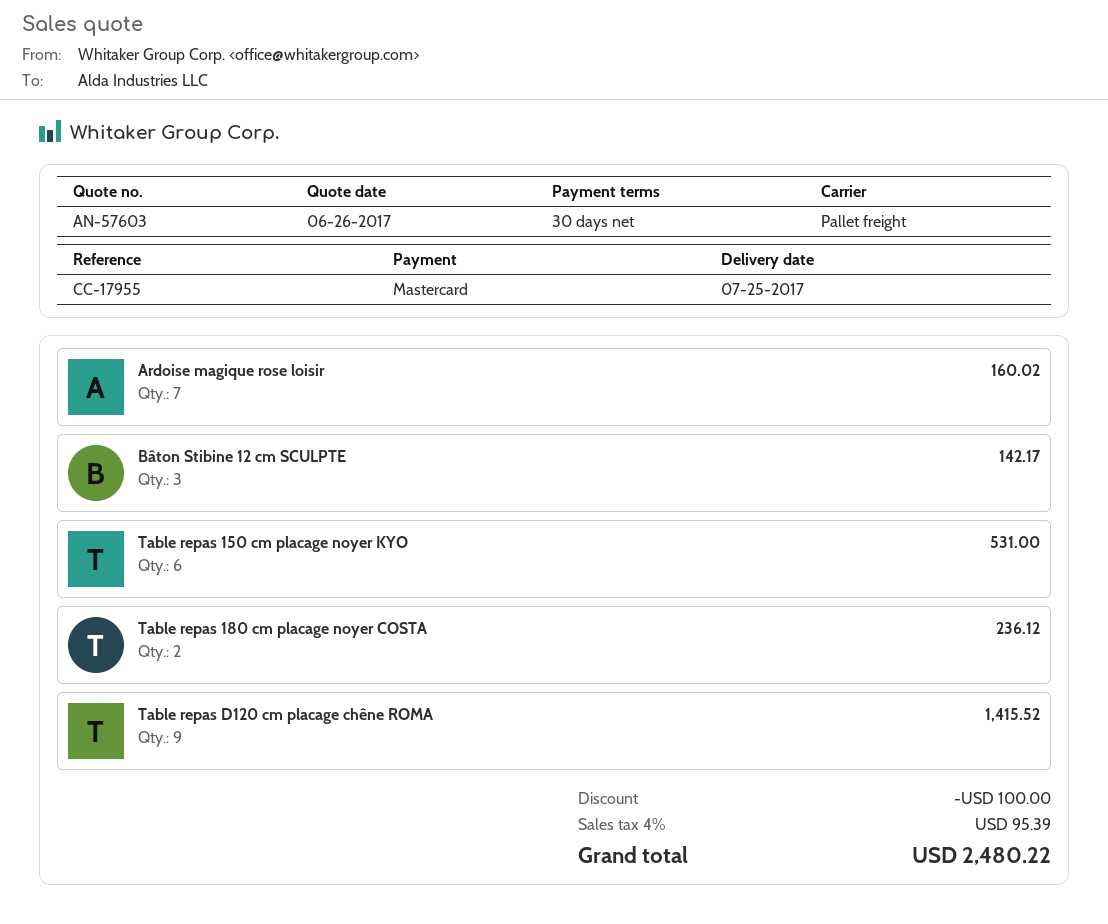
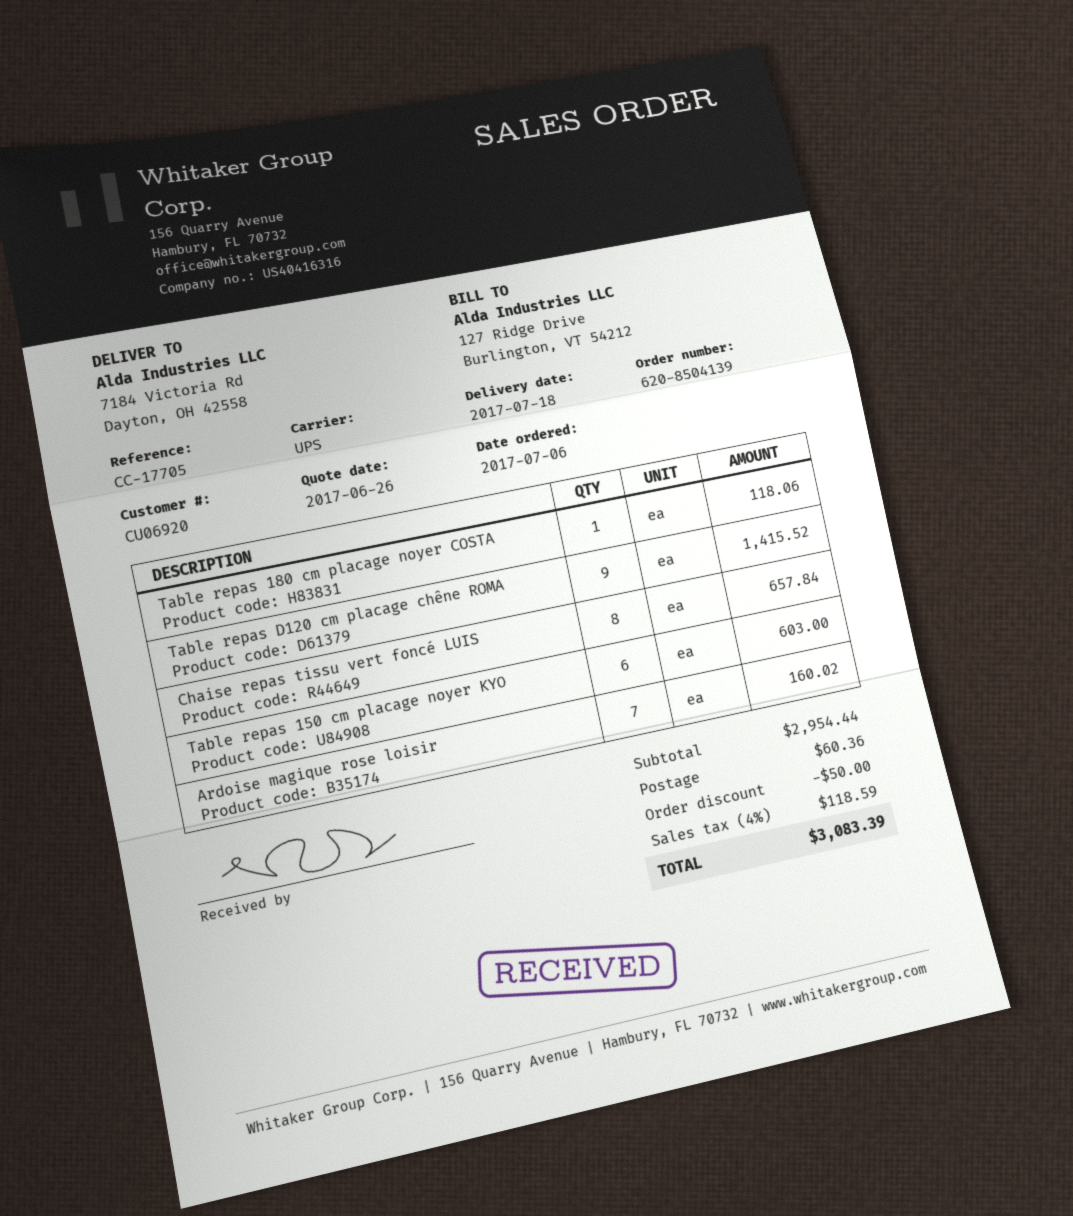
delivery date: 2017-07-25 -> 2017-07-18
reference: CC-17955 -> CC-17705
shipping method: pallet freight -> UPS
Bâton Stibine 12 cm SCULPTE: 3 for 142.17 -> none
Table repas 150 cm placage noyer KYO: 6 for 531.00 -> 6 for 603.00
Table repas 180 cm placage noyer COSTA: 2 for 236.12 -> 1 for 118.06
Chaise repas tissu vert foncé LUIS: none -> 8 for 657.84
discount: 100.00 -> 50.00
shipping: none -> 60.36
tax: 4% = 95.39 -> 4% = 118.59
total: 2480.22 -> 3083.39

